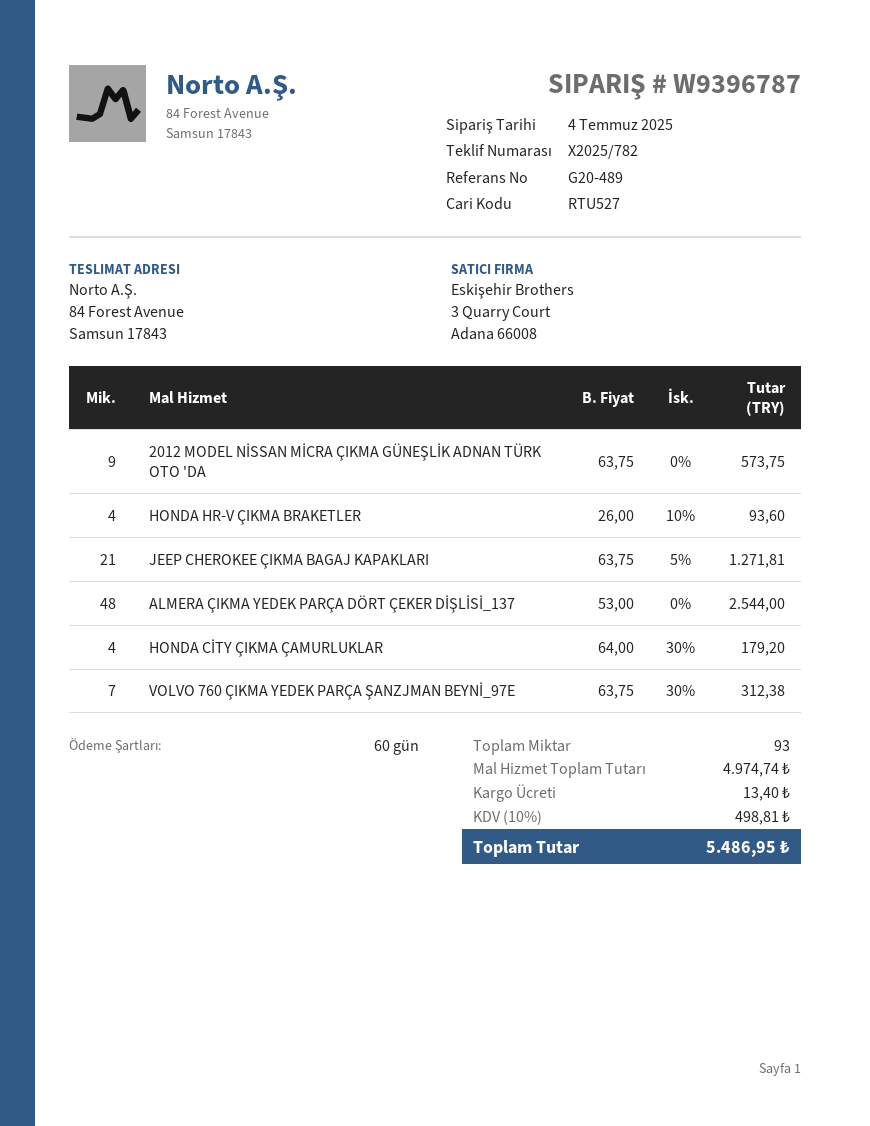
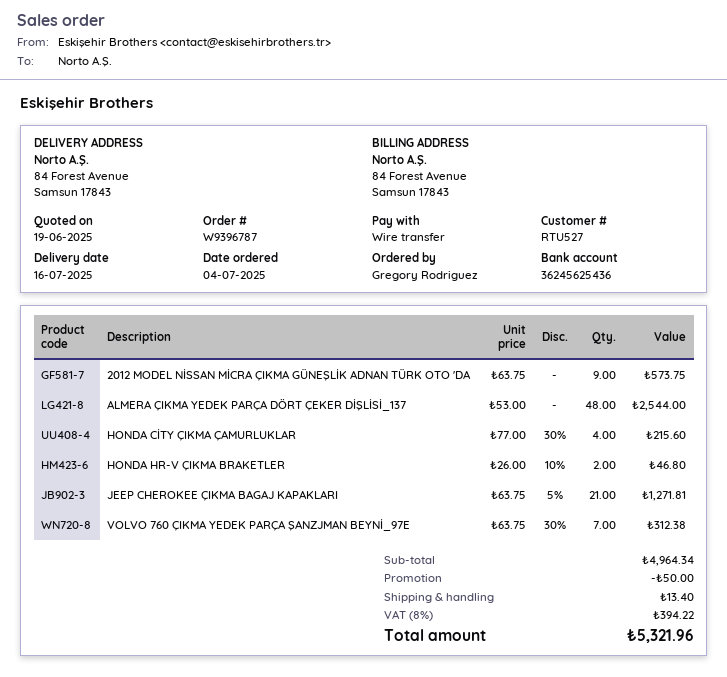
HONDA HR-V ÇIKMA BRAKETLER: 4 x 26.00 - 10% = 93.60 -> 2 x 26.00 - 10% = 46.80
HONDA CİTY ÇIKMA ÇAMURLUKLAR: 4 x 64.00 - 30% = 179.20 -> 4 x 77.00 - 30% = 215.60
subtotal: 4974.74 -> 4964.34
discount: none -> 50.00
tax: 10% = 498.81 -> 8% = 394.22
total: 5486.95 -> 5321.96

